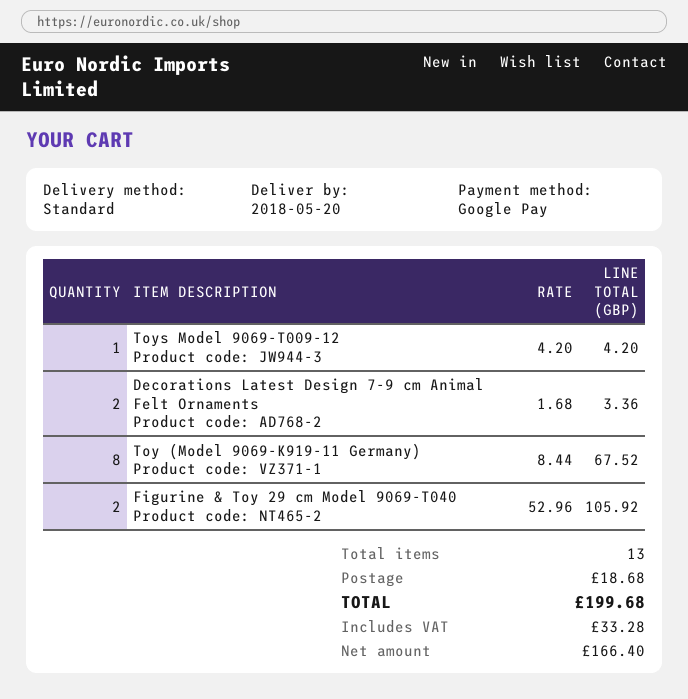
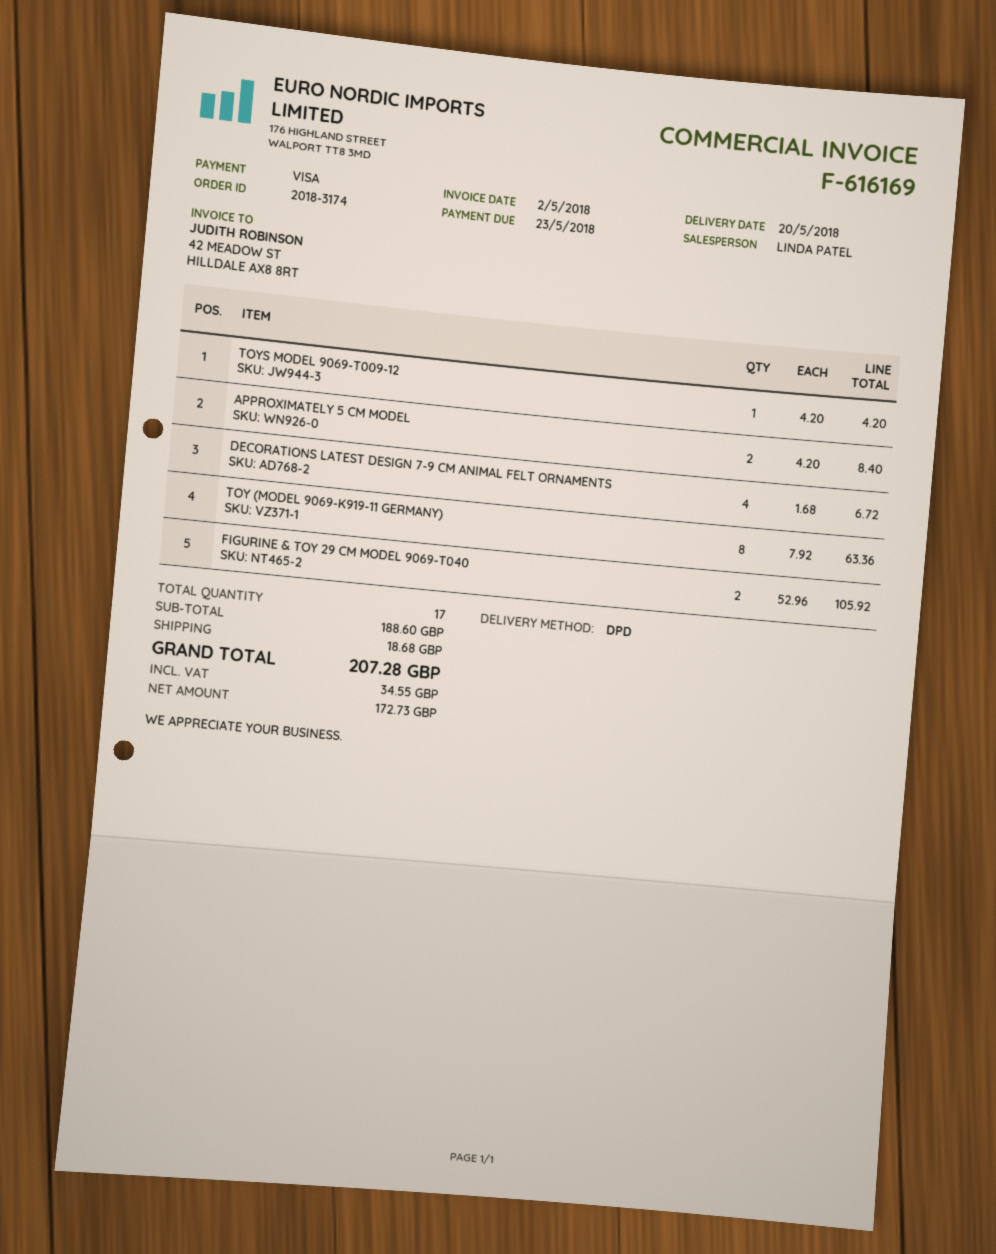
payment method: Google Pay -> Visa
shipping method: standard -> DPD
Decorations Latest Design 7-9 cm Animal Felt Ornaments: 2 x 1.68 = 3.36 -> 4 x 1.68 = 6.72
Toy (Model 9069-K919-11 Germany): 8 x 8.44 = 67.52 -> 8 x 7.92 = 63.36
APPROXIMATELY 5 CM MODEL: none -> 2 x 4.20 = 8.40
total quantity: 13 -> 17
net: 166.40 -> 172.73
tax: 33.28 -> 34.55
total: 199.68 -> 207.28

